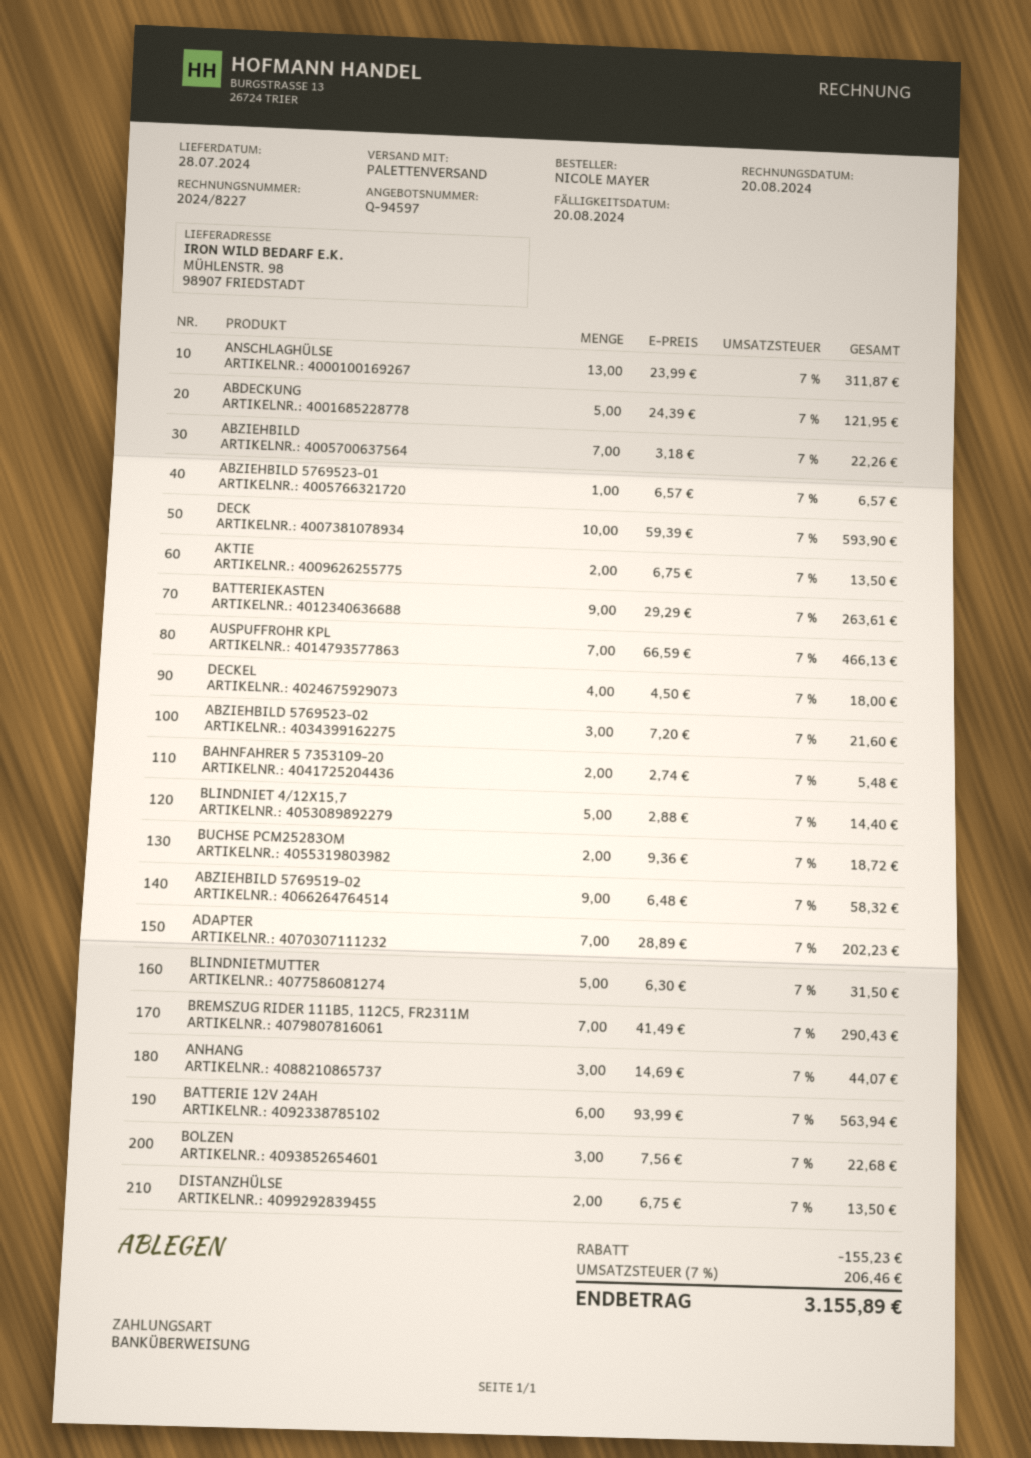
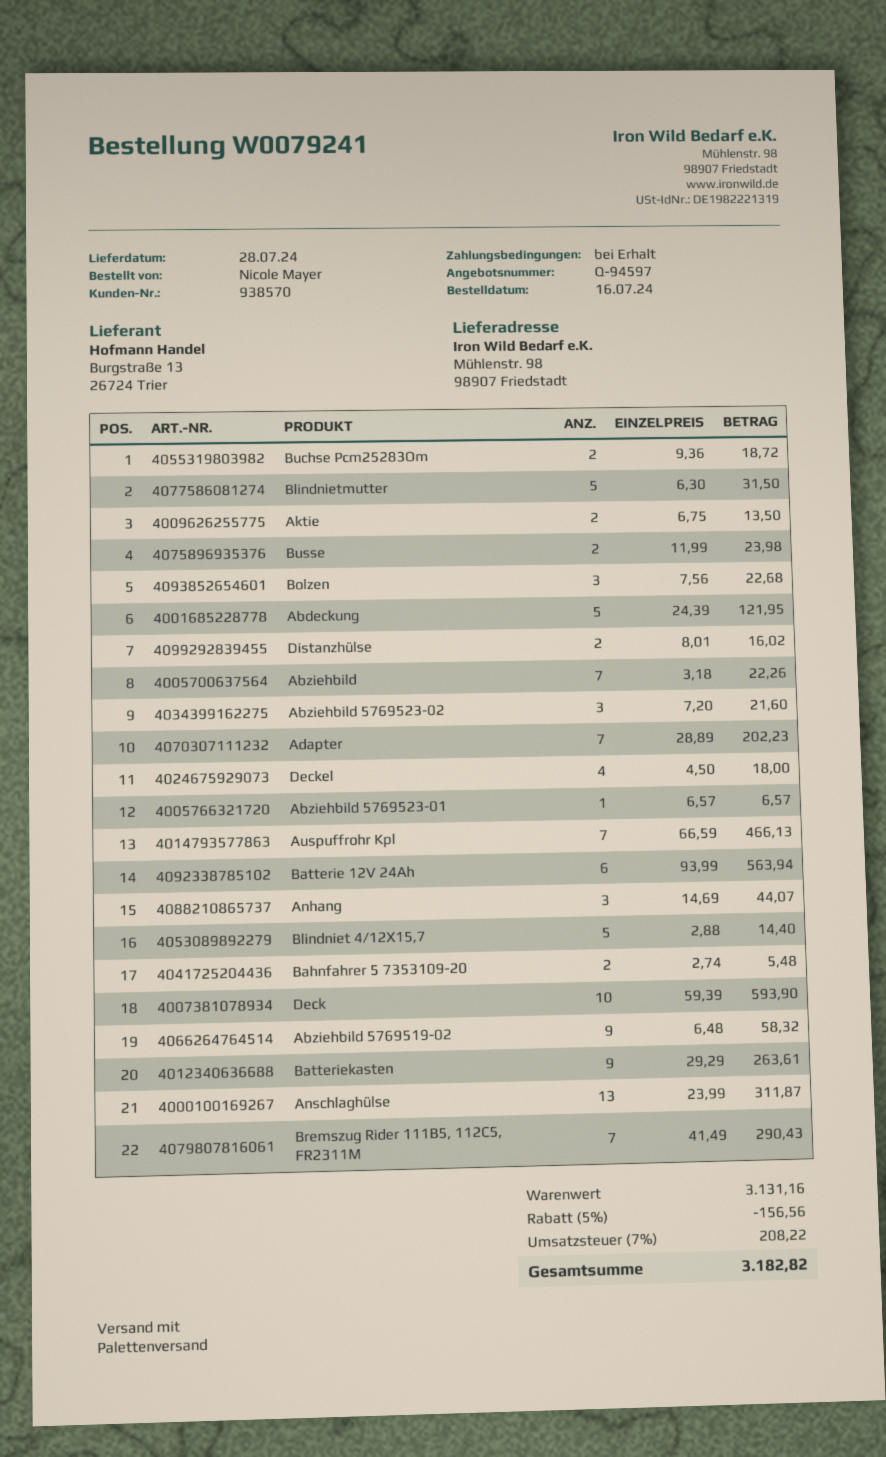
DISTANZHÜLSE: 2 x 6.75 = 13.50 -> 2 x 8.01 = 16.02
Busse: none -> 2 x 11.99 = 23.98
discount: 155.23 -> 156.56
tax: 7% = 206.46 -> 7% = 208.22
total: 3155.89 -> 3182.82

